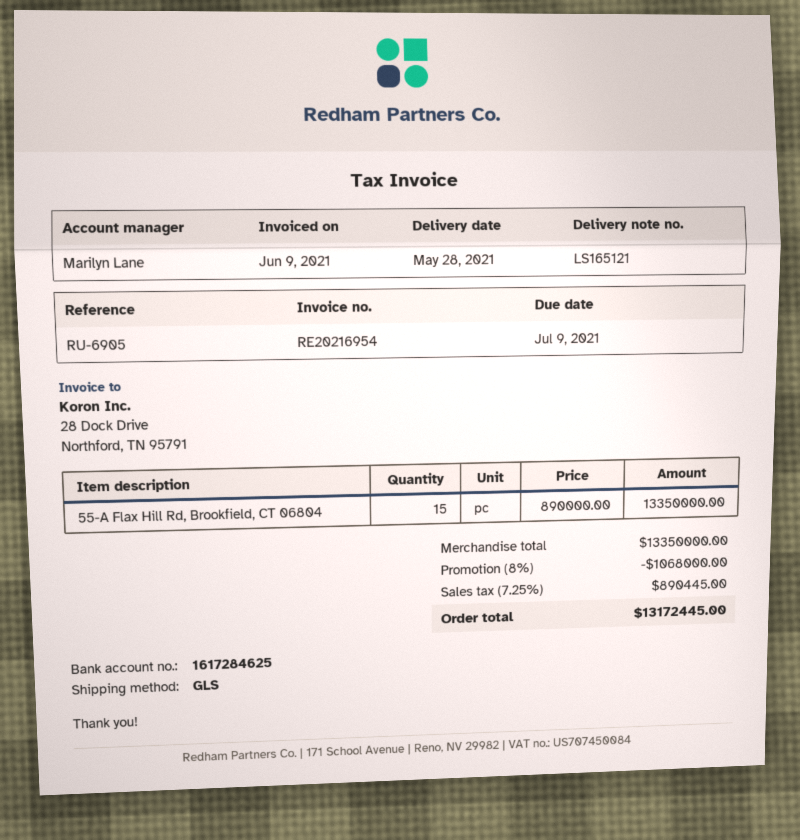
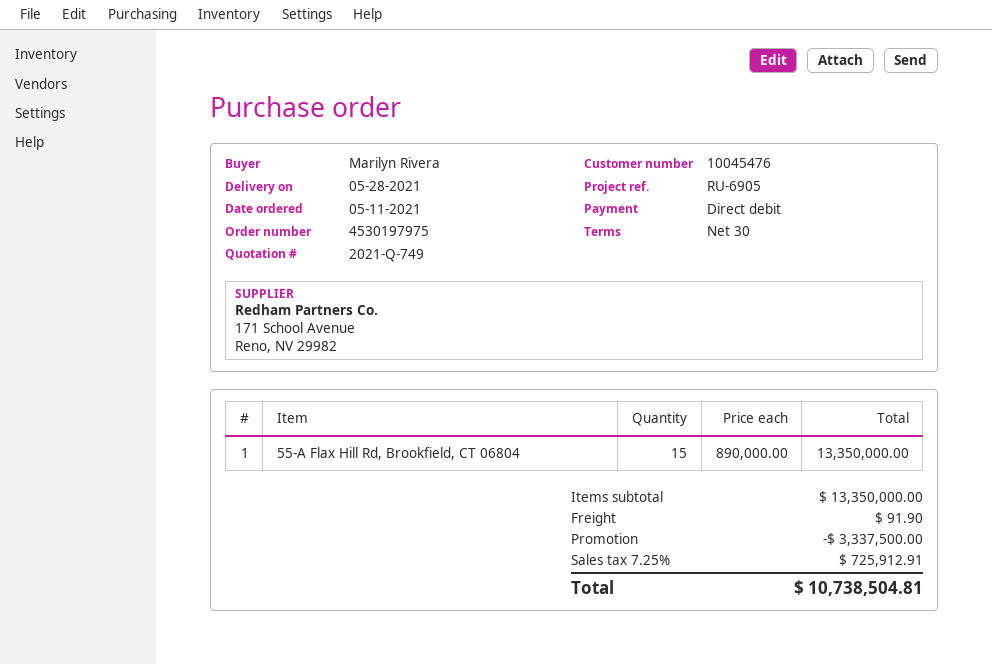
discount: 1068000.00 -> 3337500.00
shipping: none -> 91.90
tax: 7.25% = 890445.00 -> 7.25% = 725912.91
total: 13172445.00 -> 10738504.81

